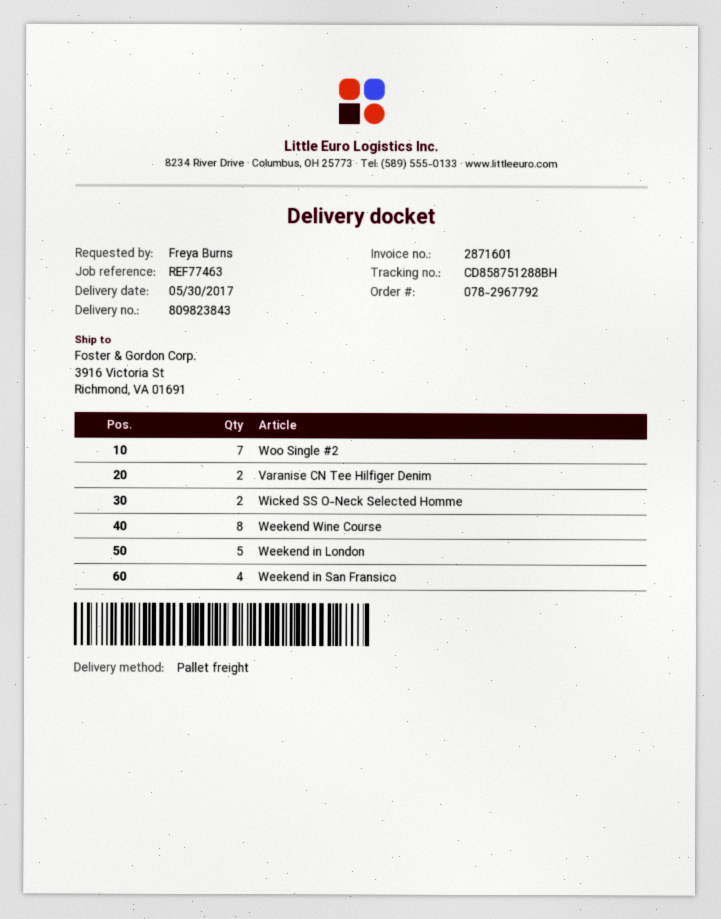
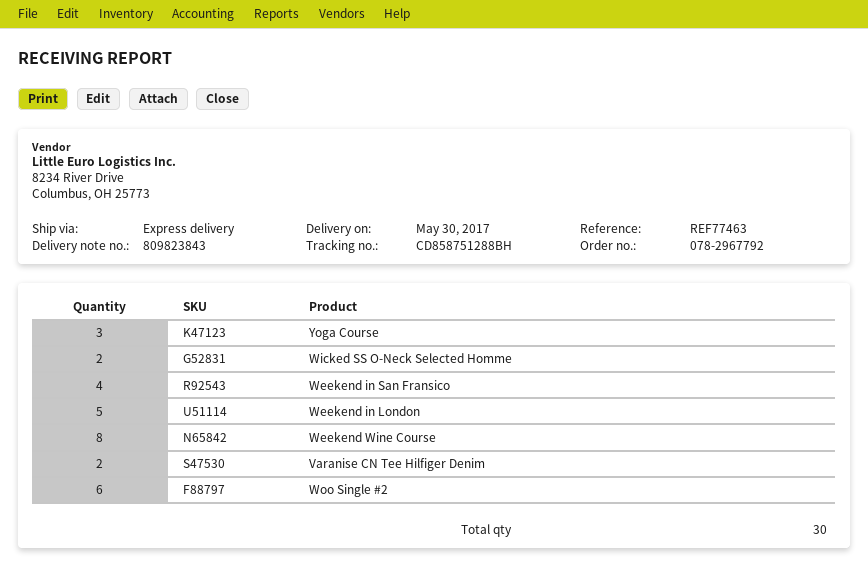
shipping method: pallet freight -> express
Woo Single #2: 7 -> 6
Yoga Course: none -> 3

